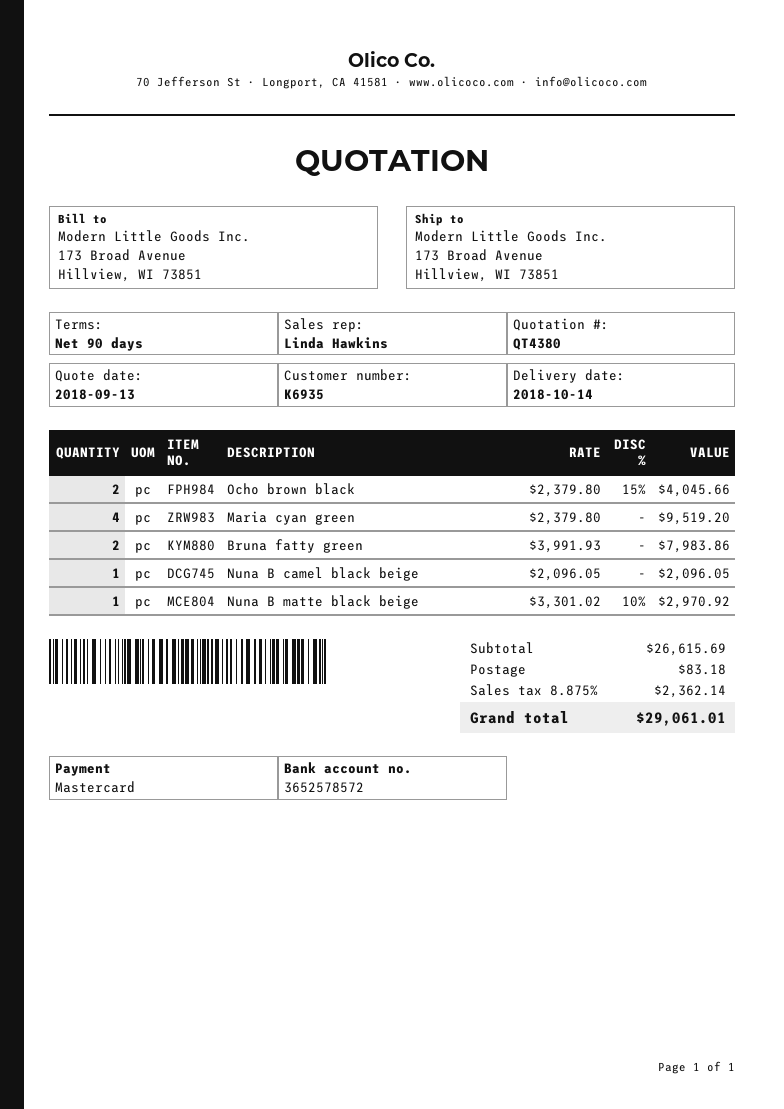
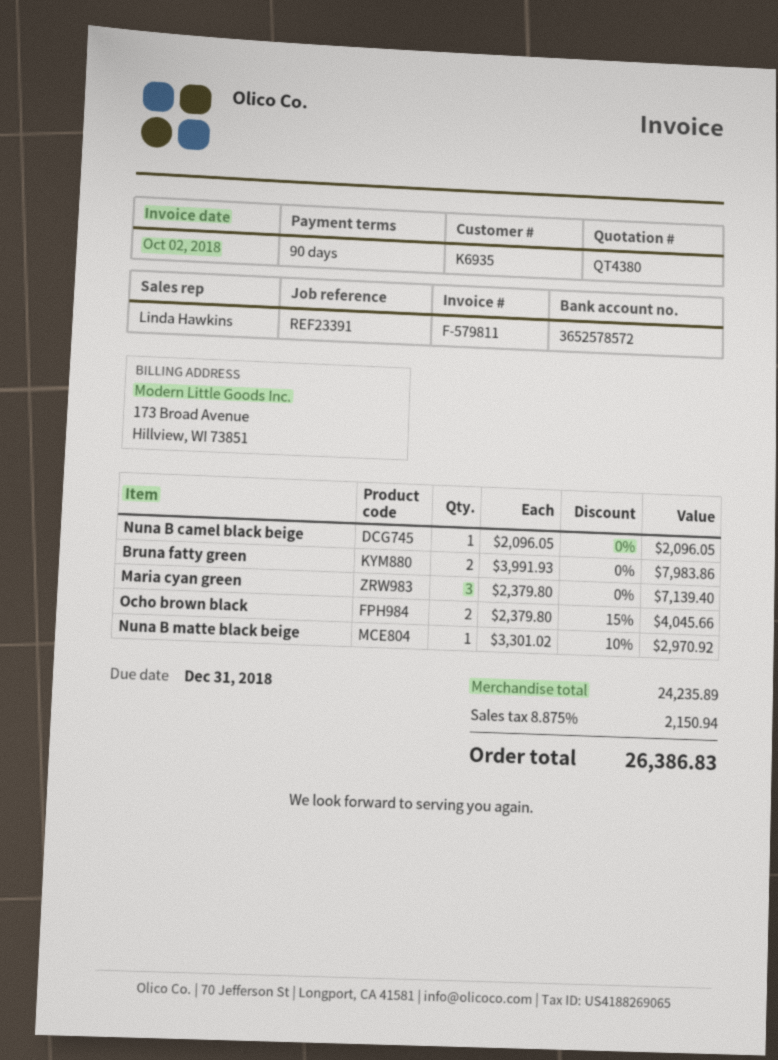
Maria cyan green: 4 x 2379.80 = 9519.20 -> 3 x 2379.80 = 7139.40
subtotal: 26615.69 -> 24235.89
shipping: 83.18 -> none
tax: 8.875% = 2362.14 -> 8.875% = 2150.94
total: 29061.01 -> 26386.83

